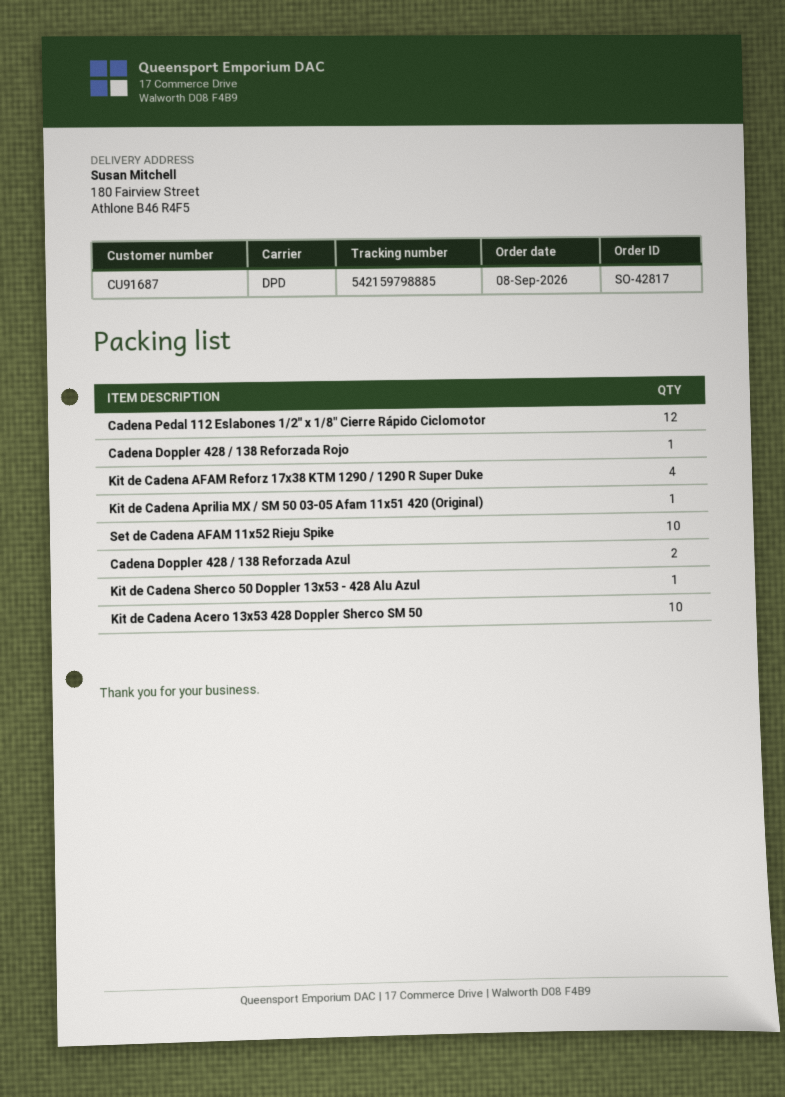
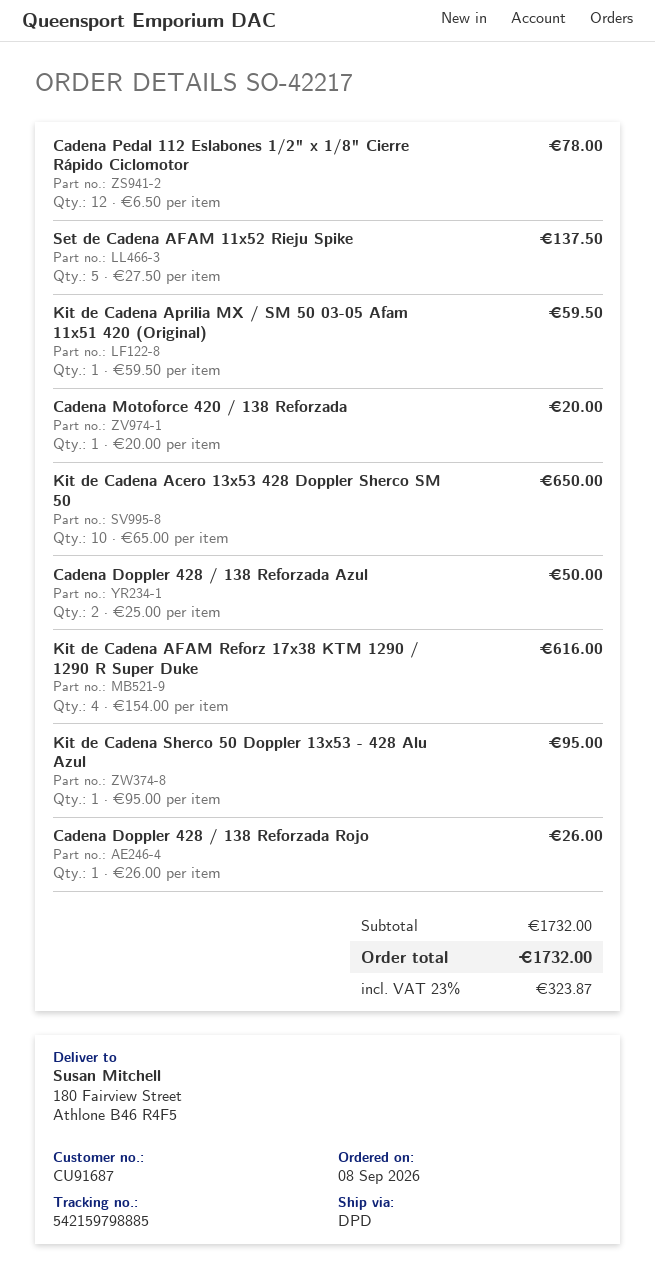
order number: SO-42817 -> SO-42217
Set de Cadena AFAM 11x52 Rieju Spike: 10 -> 5
Cadena Motoforce 420 / 138 Reforzada: none -> 1

